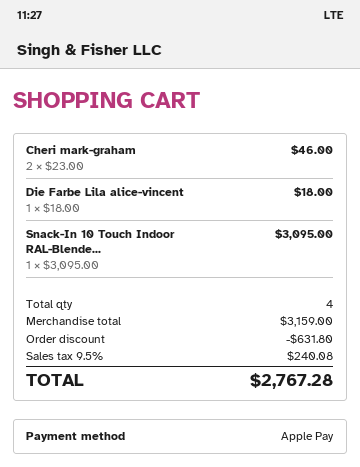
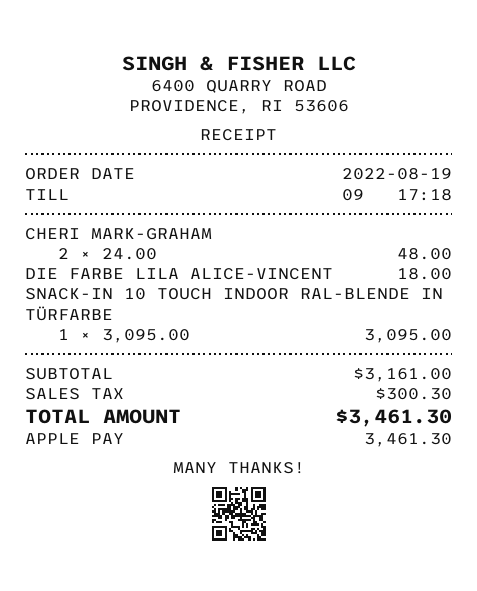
Cheri mark-graham: 2 x 23.00 = 46.00 -> 2 x 24.00 = 48.00
subtotal: 3159.00 -> 3161.00
discount: 631.80 -> none
tax: 240.08 -> 300.30
total: 2767.28 -> 3461.30

